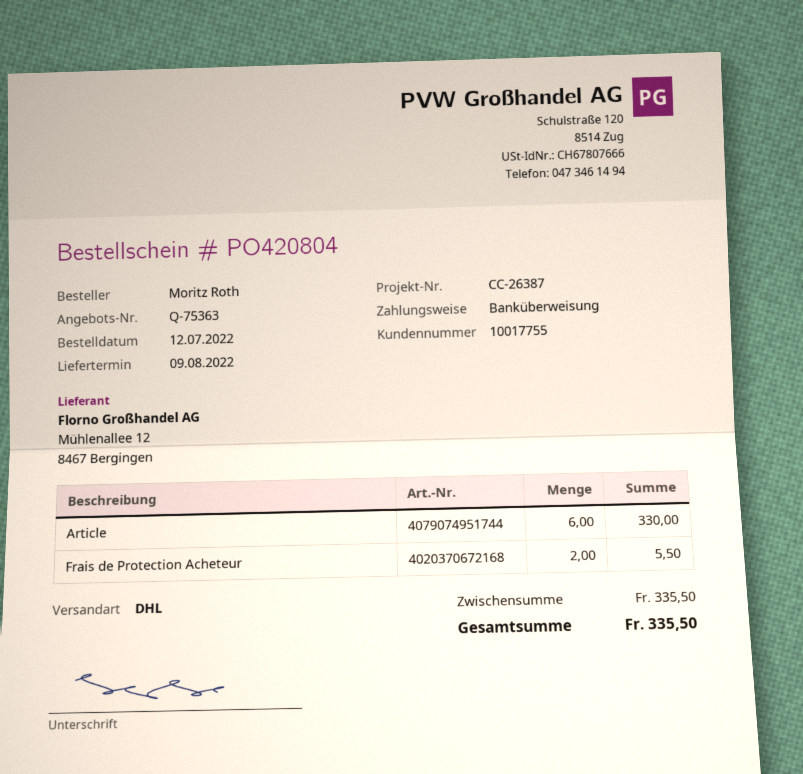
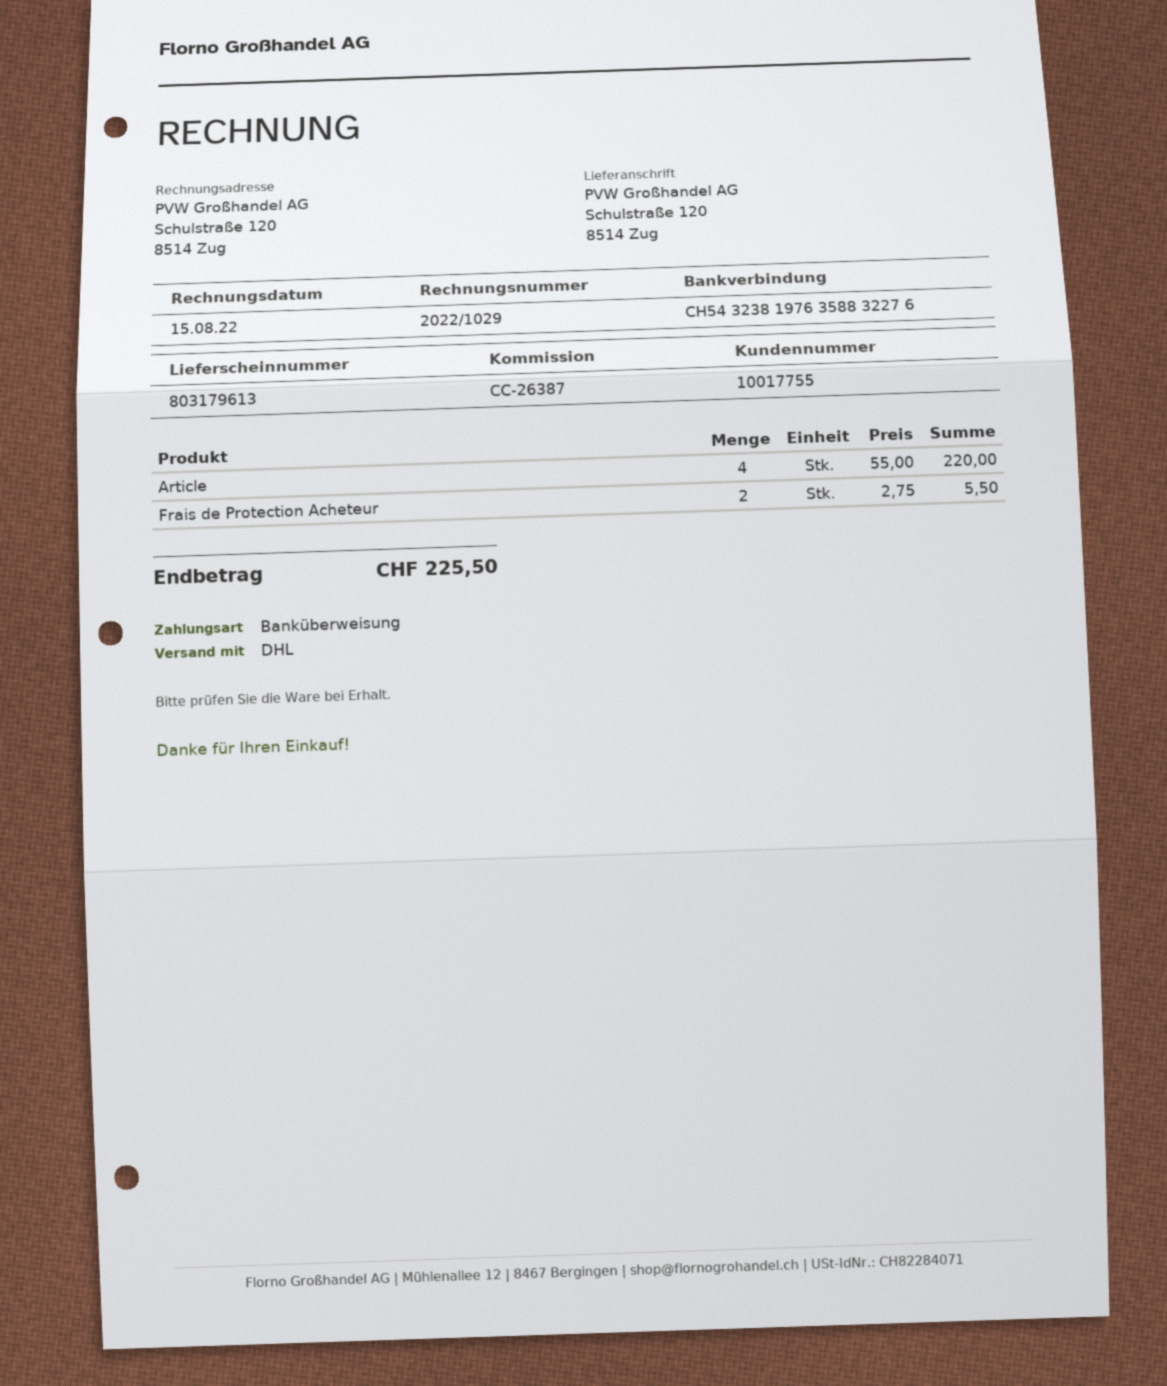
Article: 6 for 330.00 -> 4 for 220.00
total: 335.50 -> 225.50

